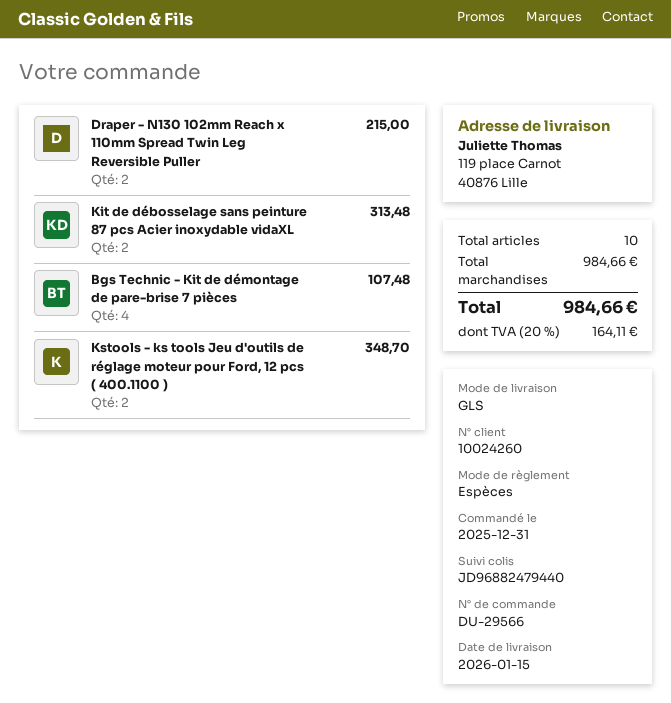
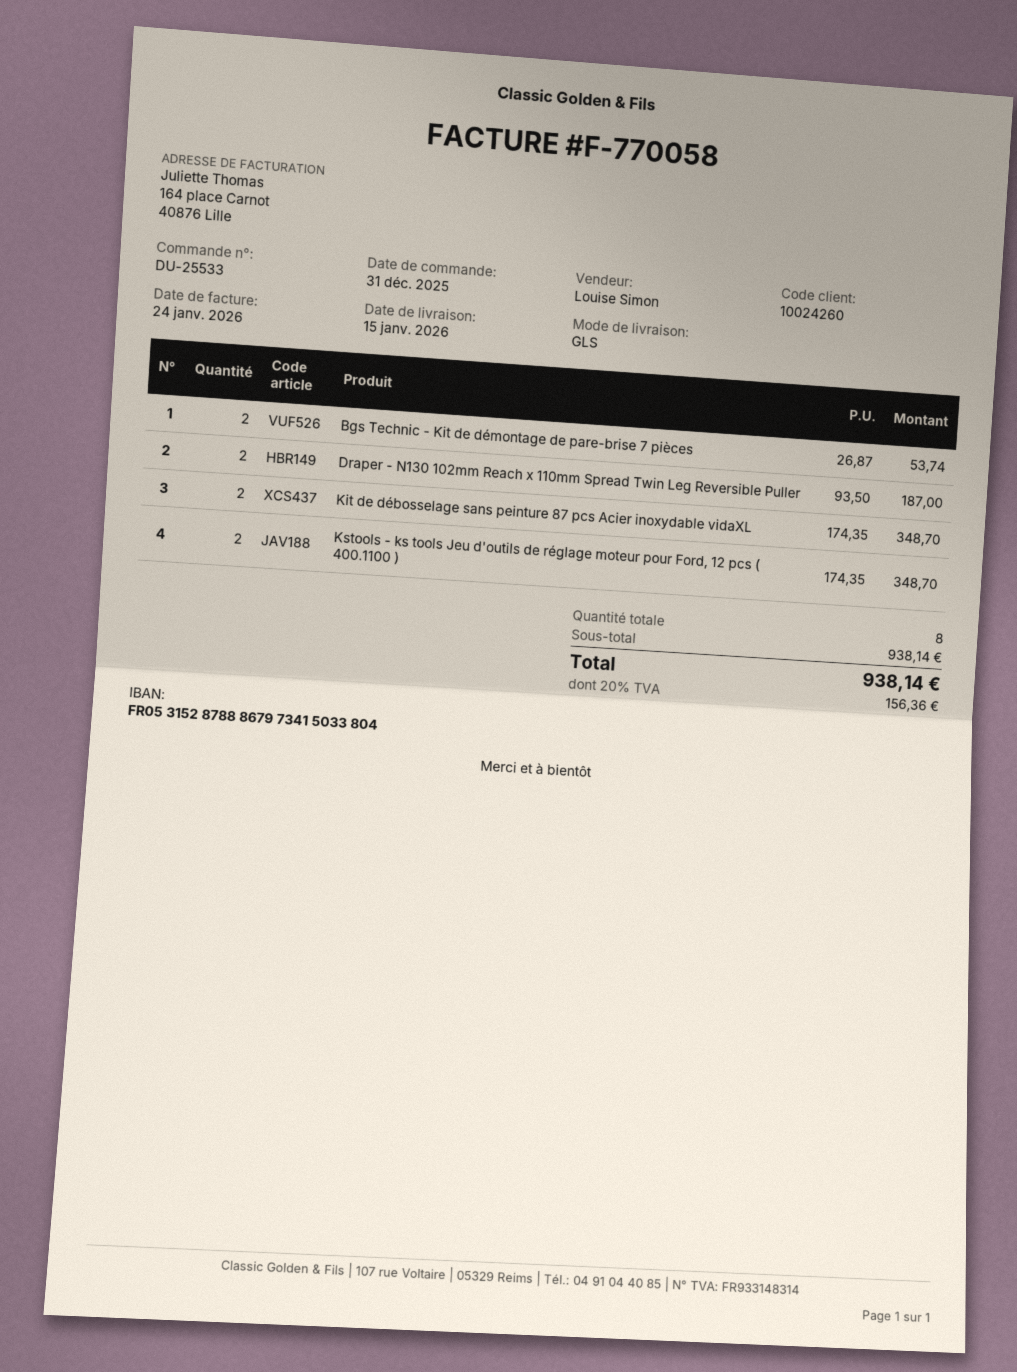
order number: DU-29566 -> DU-25533
Draper - N130 102mm Reach x 110mm Spread Twin Leg Reversible Puller: 2 for 215.00 -> 2 for 187.00
Kit de débosselage sans peinture 87 pcs Acier inoxydable vidaXL: 2 for 313.48 -> 2 for 348.70
Bgs Technic - Kit de démontage de pare-brise 7 pièces: 4 for 107.48 -> 2 for 53.74
total quantity: 10 -> 8
subtotal: 984.66 -> 938.14
tax: 20% = 164.11 -> 20% = 156.36
total: 984.66 -> 938.14

